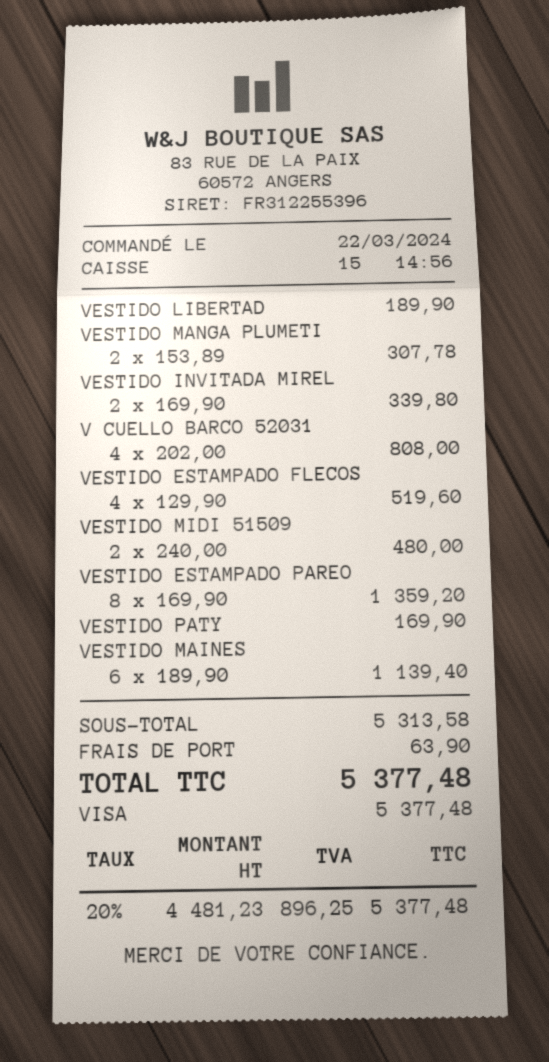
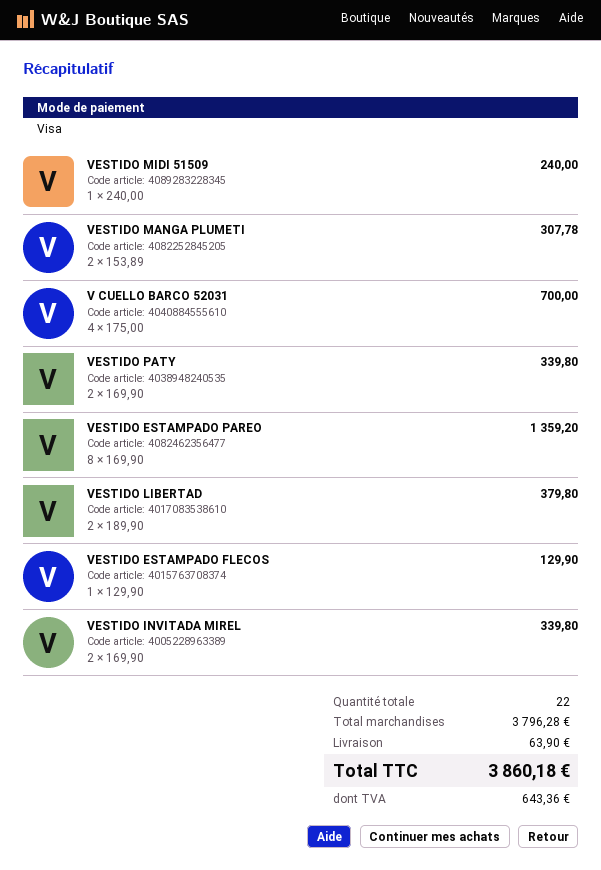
VESTIDO LIBERTAD: 1 x 189.90 = 189.90 -> 2 x 189.90 = 379.80
V CUELLO BARCO 52031: 4 x 202.00 = 808.00 -> 4 x 175.00 = 700.00
VESTIDO ESTAMPADO FLECOS: 4 x 129.90 = 519.60 -> 1 x 129.90 = 129.90
VESTIDO MIDI 51509: 2 x 240.00 = 480.00 -> 1 x 240.00 = 240.00
VESTIDO PATY: 1 x 169.90 = 169.90 -> 2 x 169.90 = 339.80
VESTIDO MAINES: 6 x 189.90 = 1139.40 -> none
subtotal: 5313.58 -> 3796.28
tax: 896.25 -> 643.36
total: 5377.48 -> 3860.18

